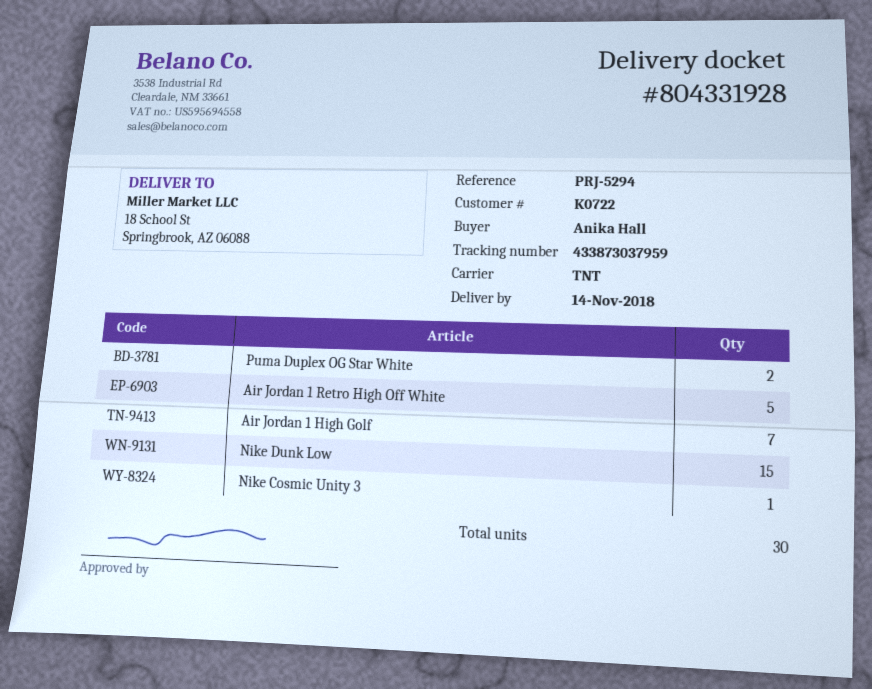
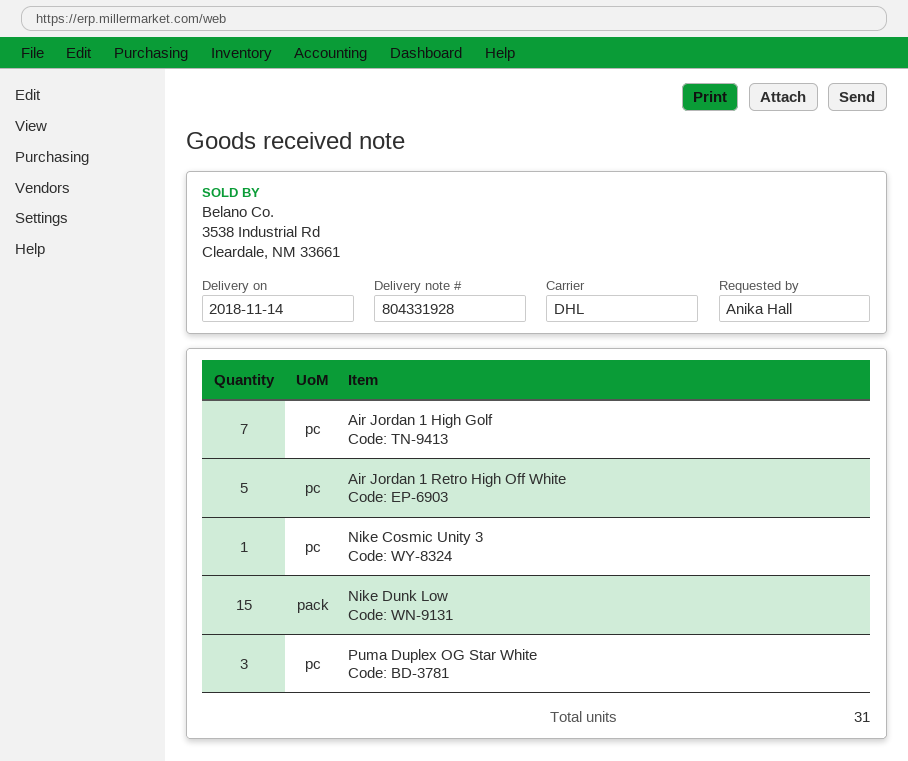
shipping method: TNT -> DHL
Puma Duplex OG Star White: 2 -> 3
total quantity: 30 -> 31

